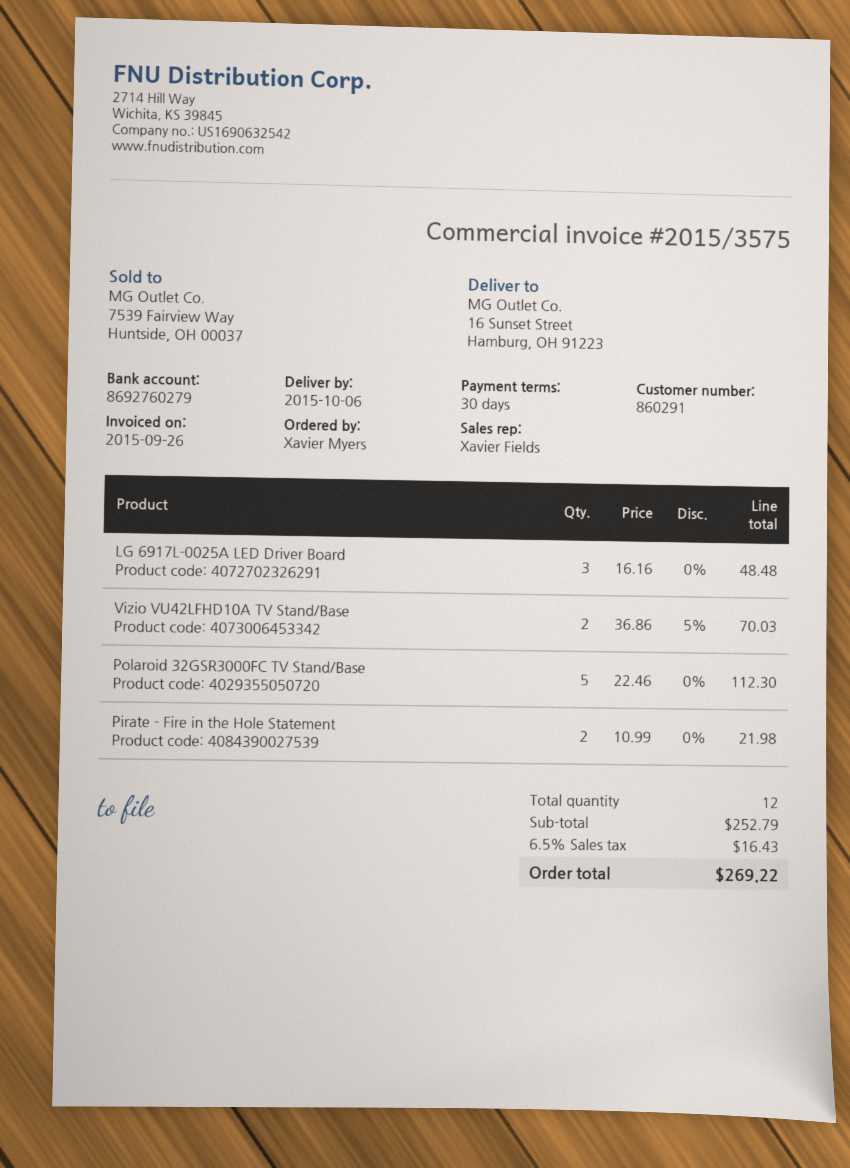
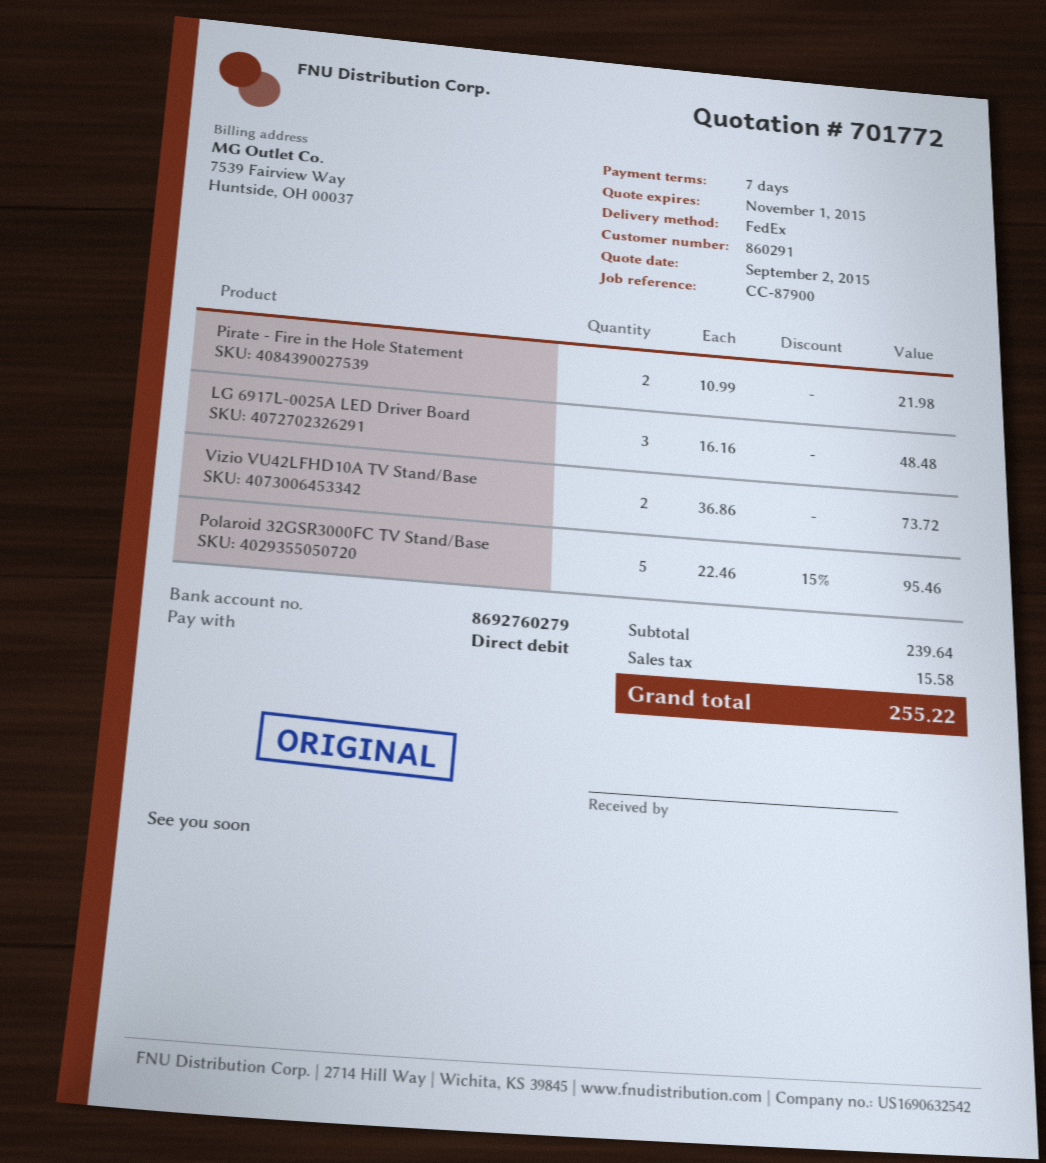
payment terms: 30 days -> 7 days
Vizio VU42LFHD10A TV Stand/Base: 2 x 36.86 - 5% = 70.03 -> 2 x 36.86 = 73.72
Polaroid 32GSR3000FC TV Stand/Base: 5 x 22.46 = 112.30 -> 5 x 22.46 - 15% = 95.46
subtotal: 252.79 -> 239.64
tax: 16.43 -> 15.58
total: 269.22 -> 255.22

